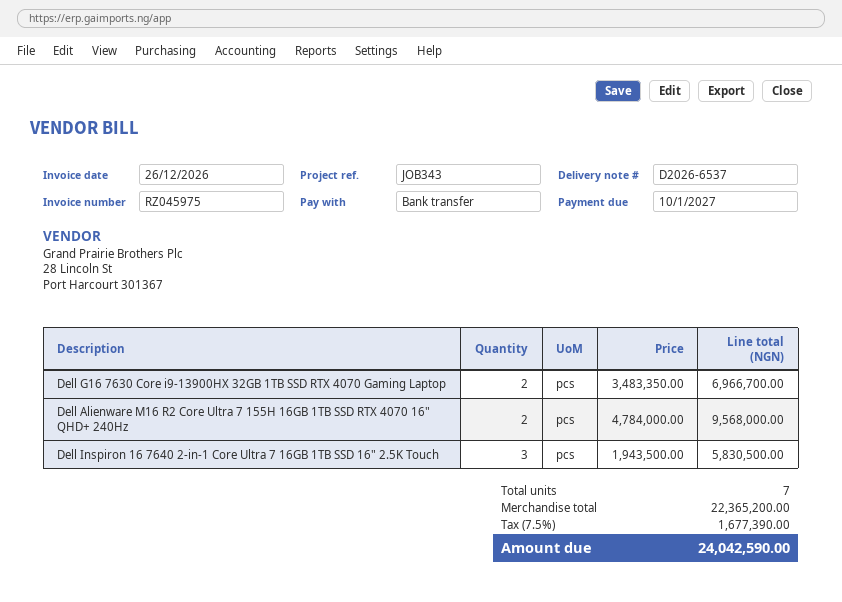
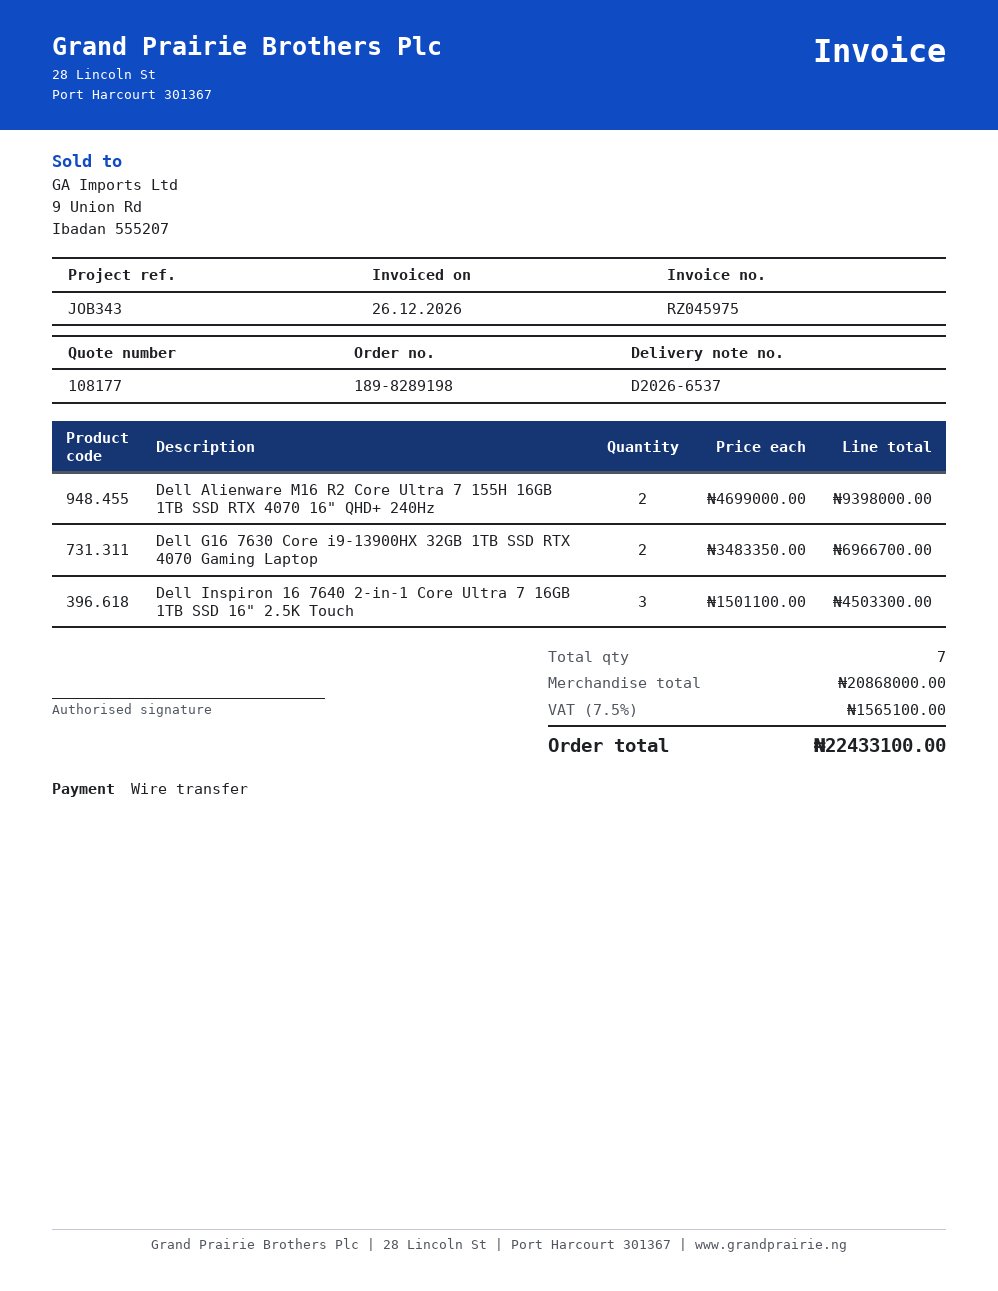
Dell Alienware M16 R2 Core Ultra 7 155H 16GB 1TB SSD RTX 4070 16" QHD+ 240Hz: 2 x 4784000.00 = 9568000.00 -> 2 x 4699000.00 = 9398000.00
Dell Inspiron 16 7640 2-in-1 Core Ultra 7 16GB 1TB SSD 16" 2.5K Touch: 3 x 1943500.00 = 5830500.00 -> 3 x 1501100.00 = 4503300.00
subtotal: 22365200.00 -> 20868000.00
tax: 7.5% = 1677390.00 -> 7.5% = 1565100.00
total: 24042590.00 -> 22433100.00

